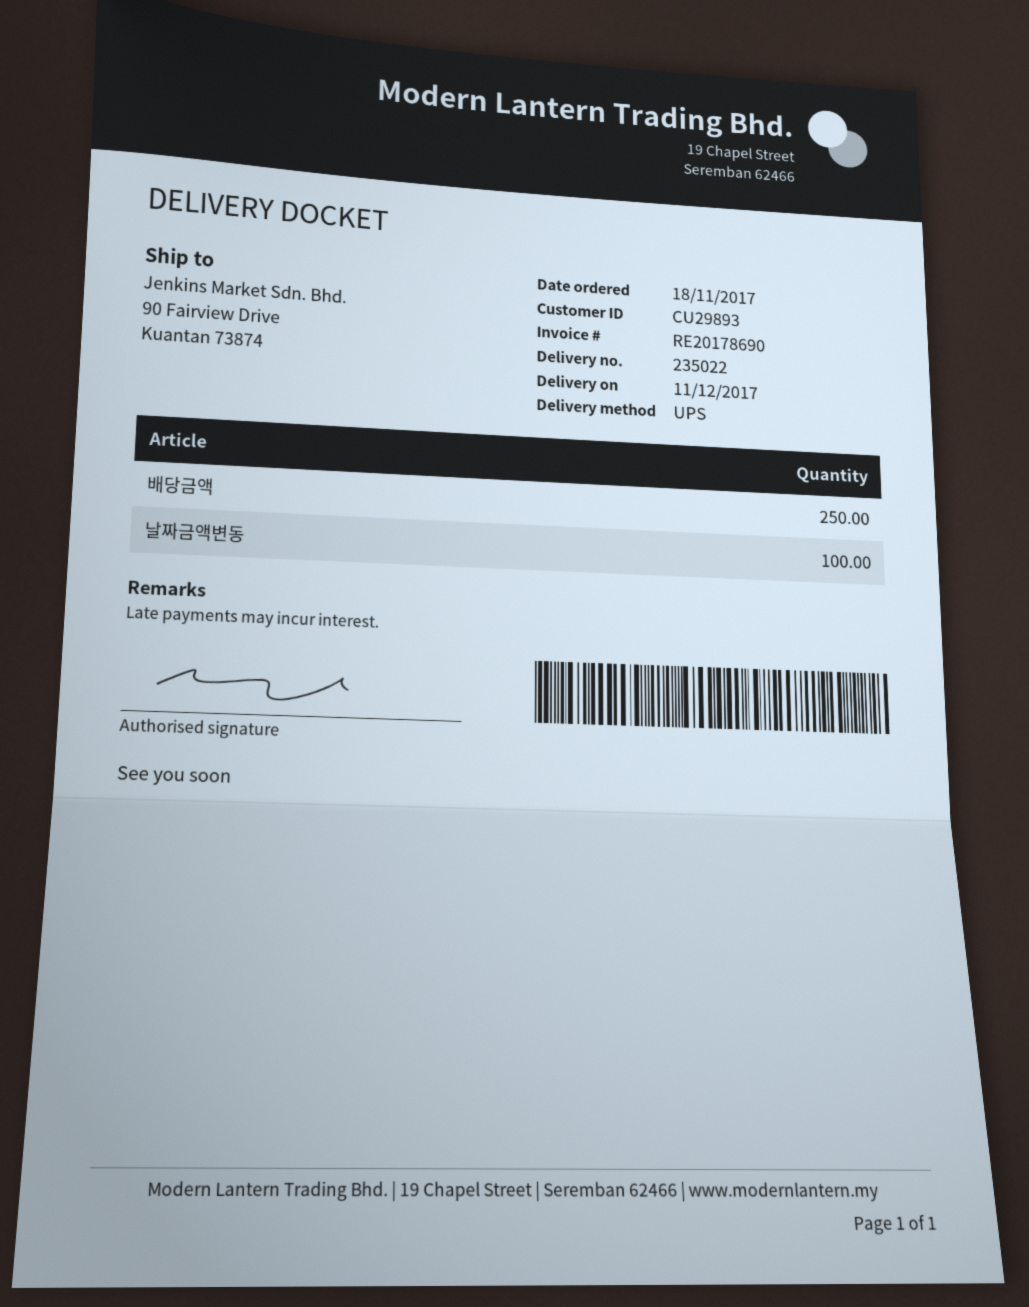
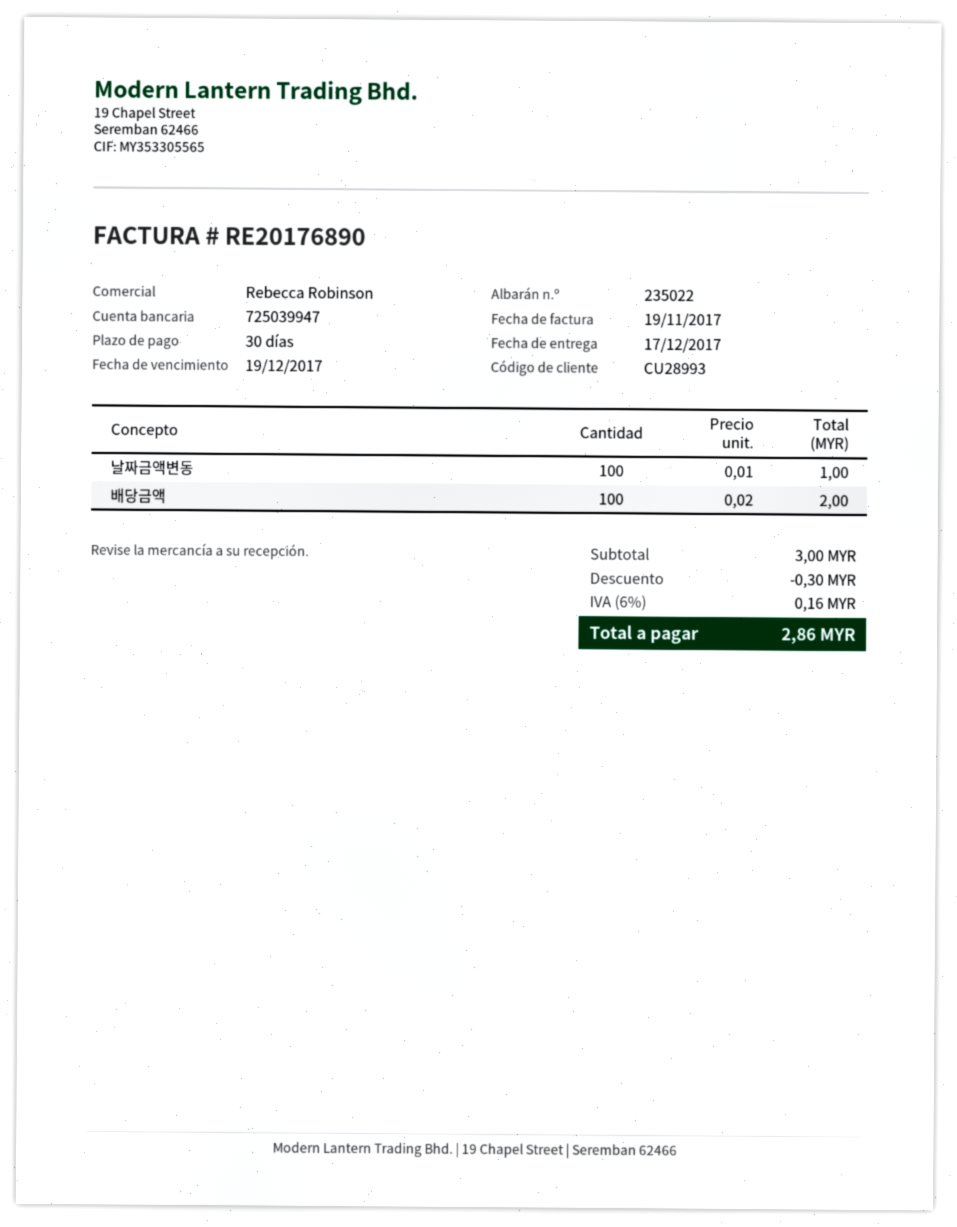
delivery date: 2017-12-11 -> 2017-12-17
invoice number: RE20178690 -> RE20176890
customer number: CU29893 -> CU28993
배당금액: 250 -> 100

